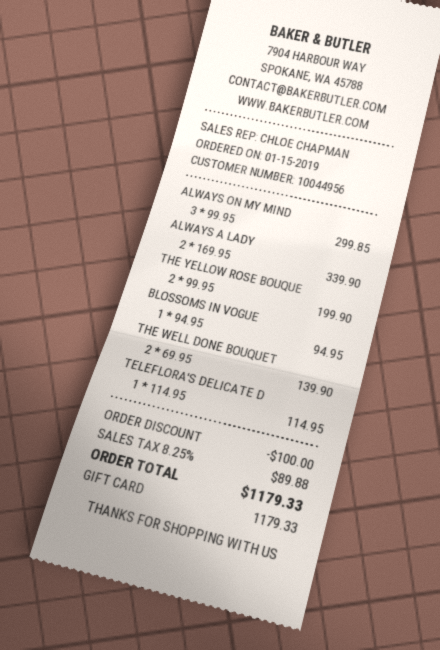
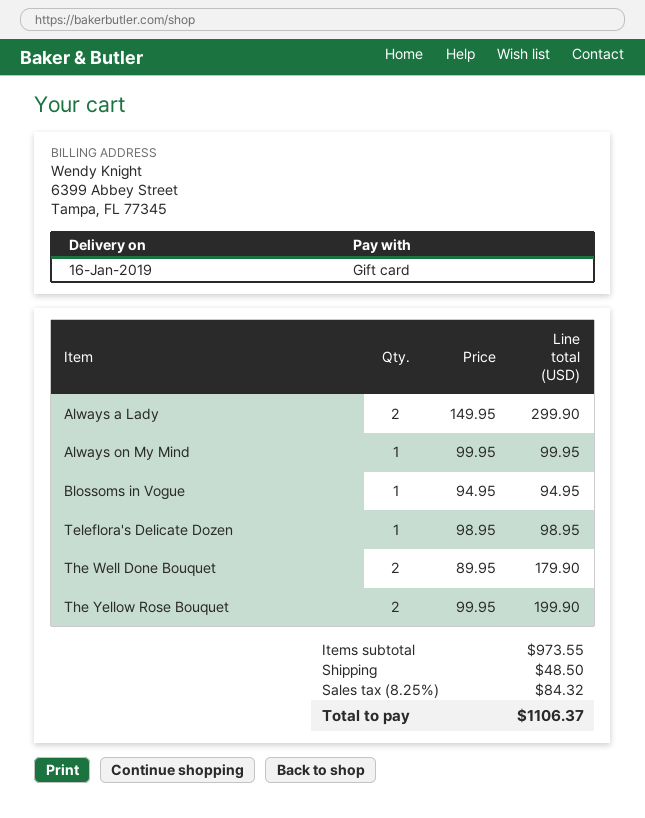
ALWAYS ON MY MIND: 3 x 99.95 = 299.85 -> 1 x 99.95 = 99.95
ALWAYS A LADY: 2 x 169.95 = 339.90 -> 2 x 149.95 = 299.90
THE WELL DONE BOUQUET: 2 x 69.95 = 139.90 -> 2 x 89.95 = 179.90
TELEFLORA'S DELICATE D: 1 x 114.95 = 114.95 -> 1 x 98.95 = 98.95
discount: 100.00 -> none
shipping: none -> 48.50
tax: 8.25% = 89.88 -> 8.25% = 84.32
total: 1179.33 -> 1106.37

